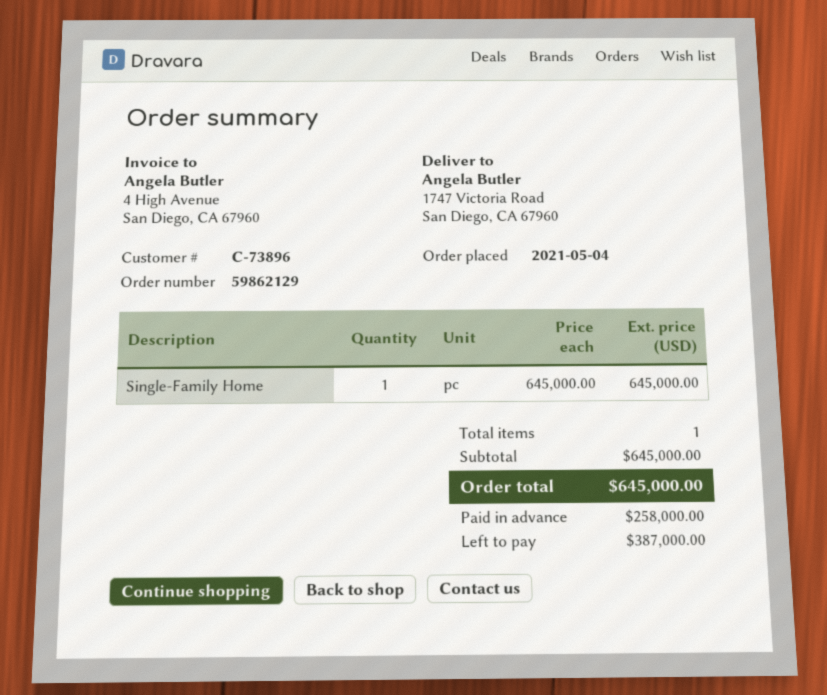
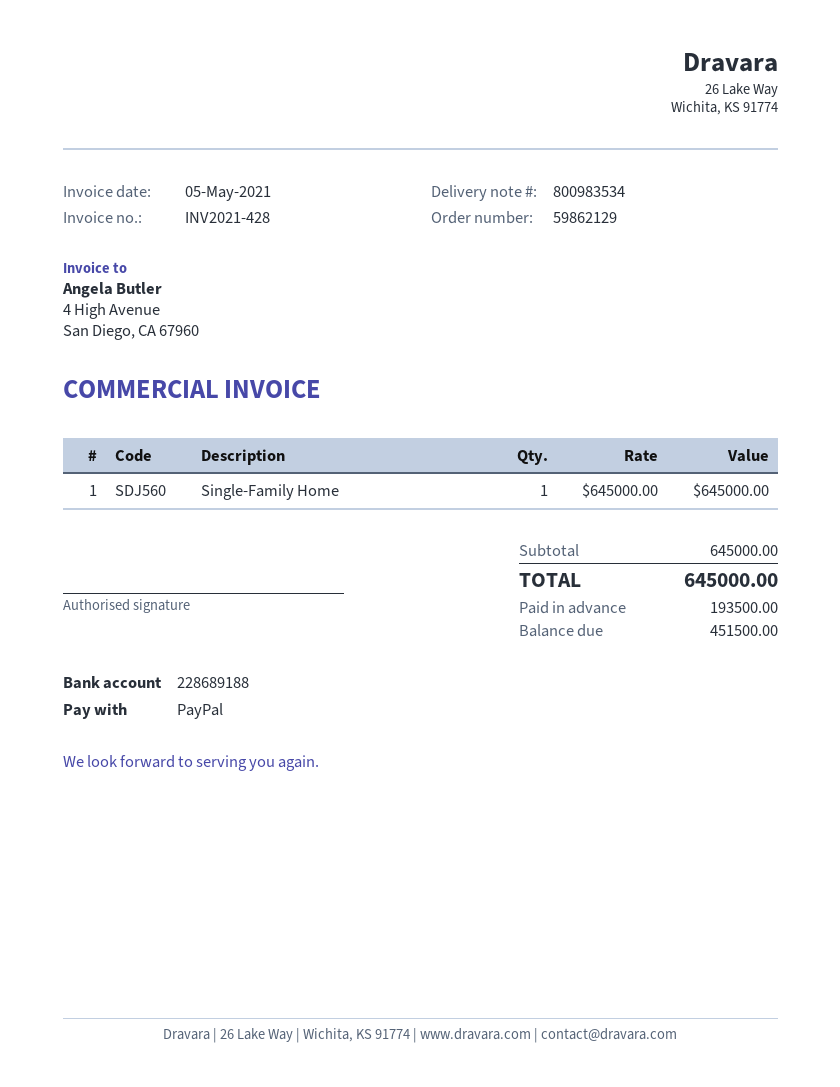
deposit: 258000.00 -> 193500.00
balance: 387000.00 -> 451500.00

